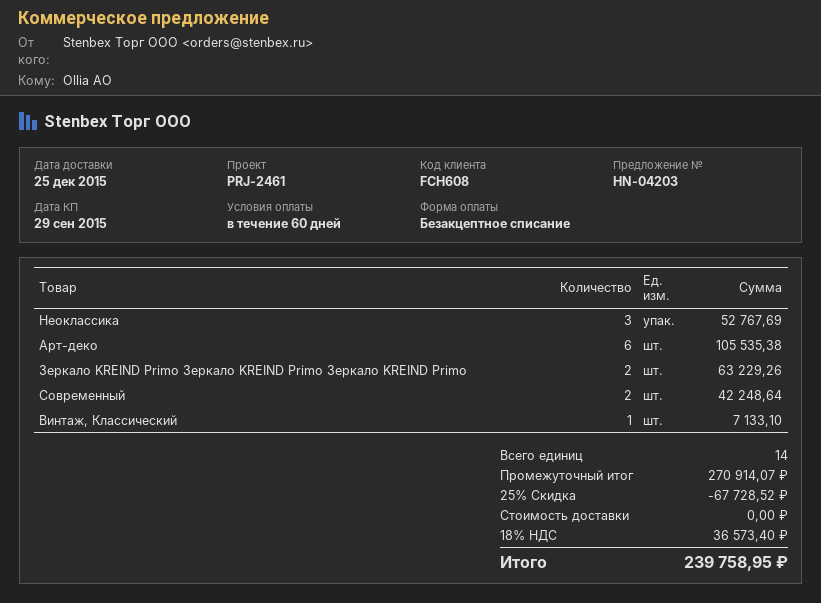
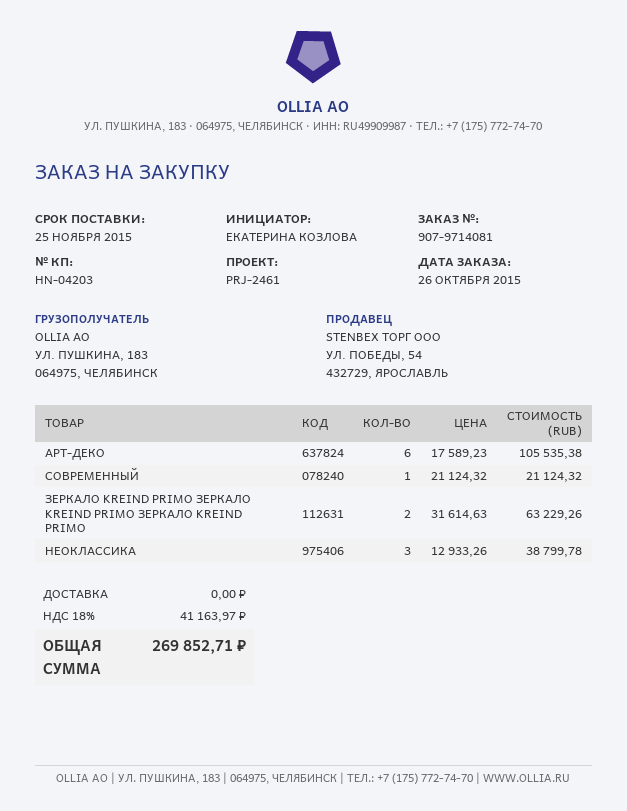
delivery date: 2015-12-25 -> 2015-11-25
Неоклассика: 3 for 52767.69 -> 3 for 38799.78
Современный: 2 for 42248.64 -> 1 for 21124.32
Винтаж, Классический: 1 for 7133.10 -> none
discount: 25% = 67728.52 -> none
tax: 18% = 36573.40 -> 18% = 41163.97
total: 239758.95 -> 269852.71

